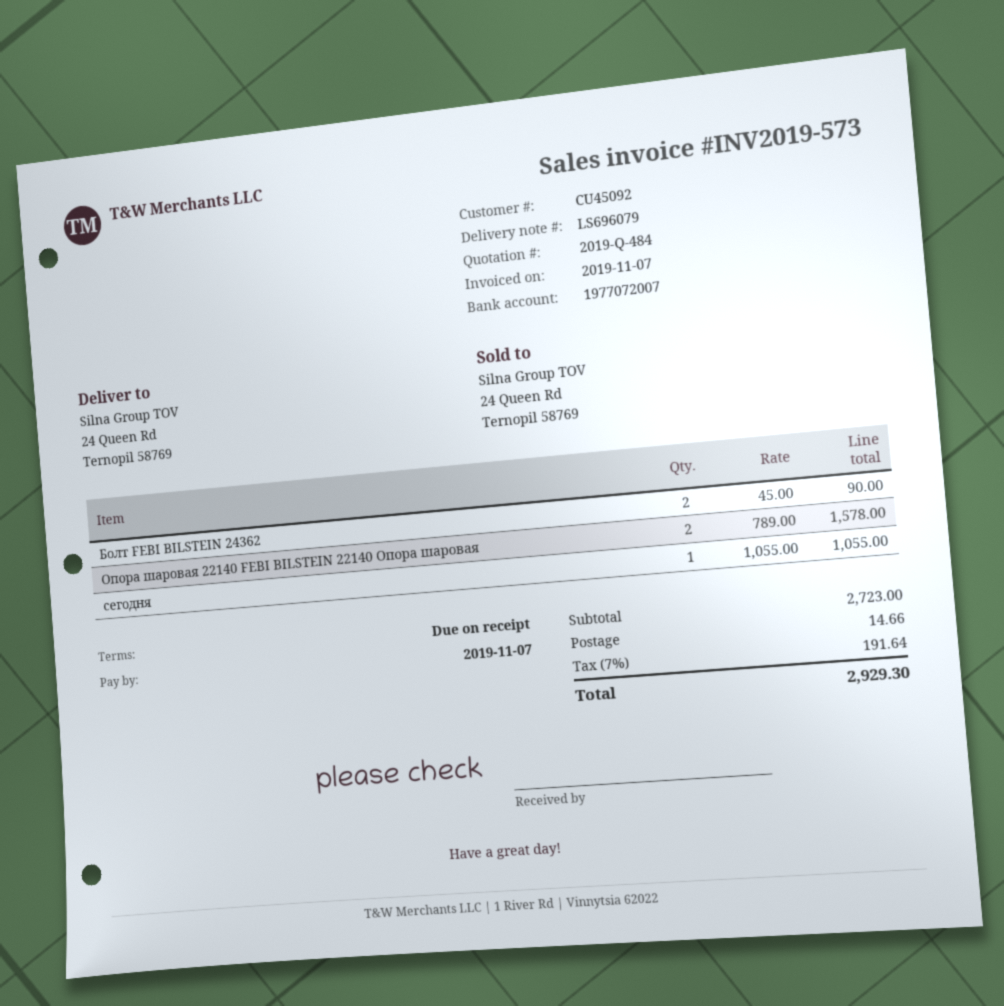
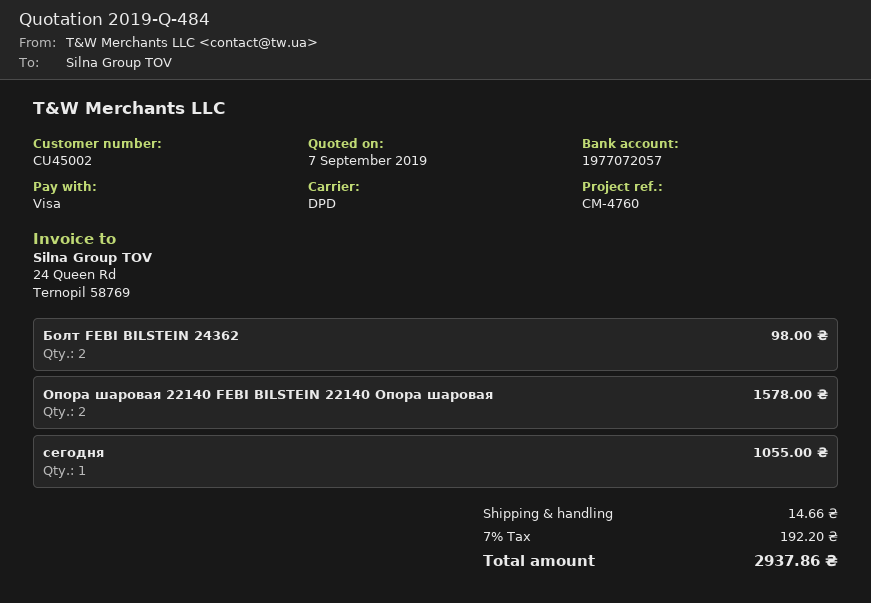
customer number: CU45092 -> CU45002
bank account: 1977072007 -> 1977072057
Болт FEBI BILSTEIN 24362: 2 for 90.00 -> 2 for 98.00
tax: 7% = 191.64 -> 7% = 192.20
total: 2929.30 -> 2937.86

